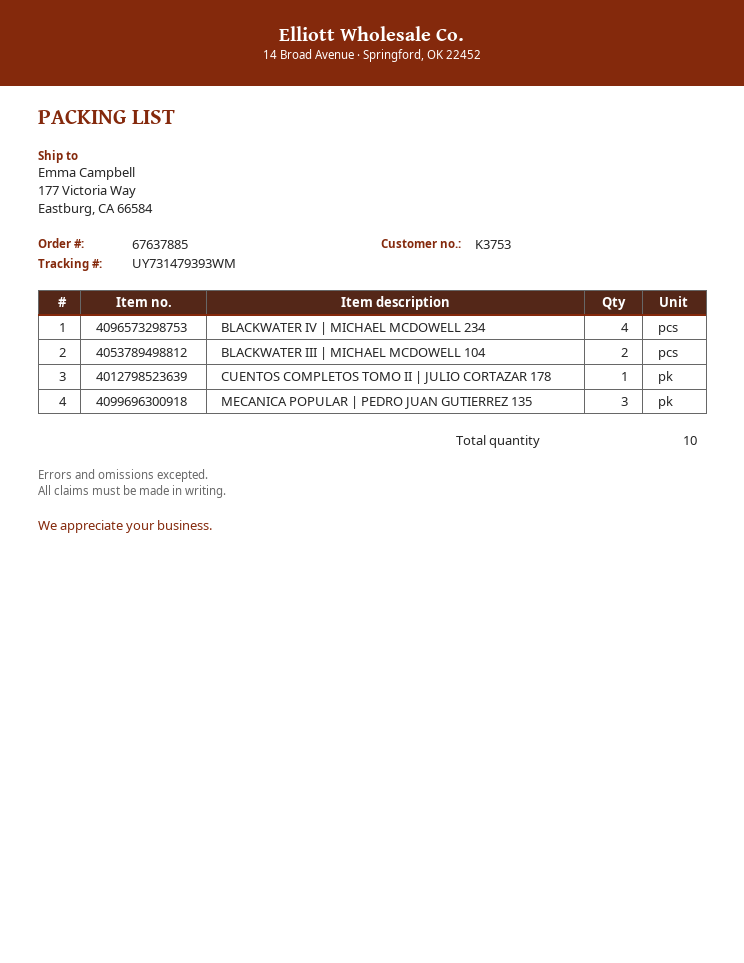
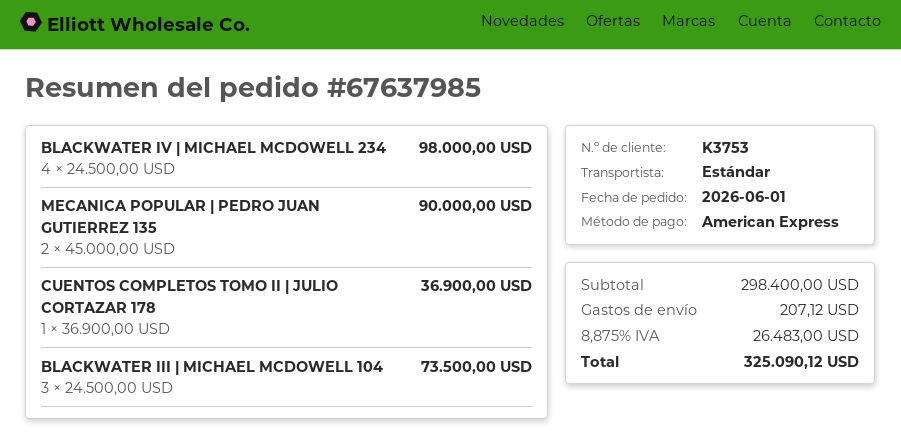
order number: 67637885 -> 67637985
BLACKWATER III | MICHAEL MCDOWELL 104: 2 -> 3
MECANICA POPULAR | PEDRO JUAN GUTIERREZ 135: 3 -> 2

